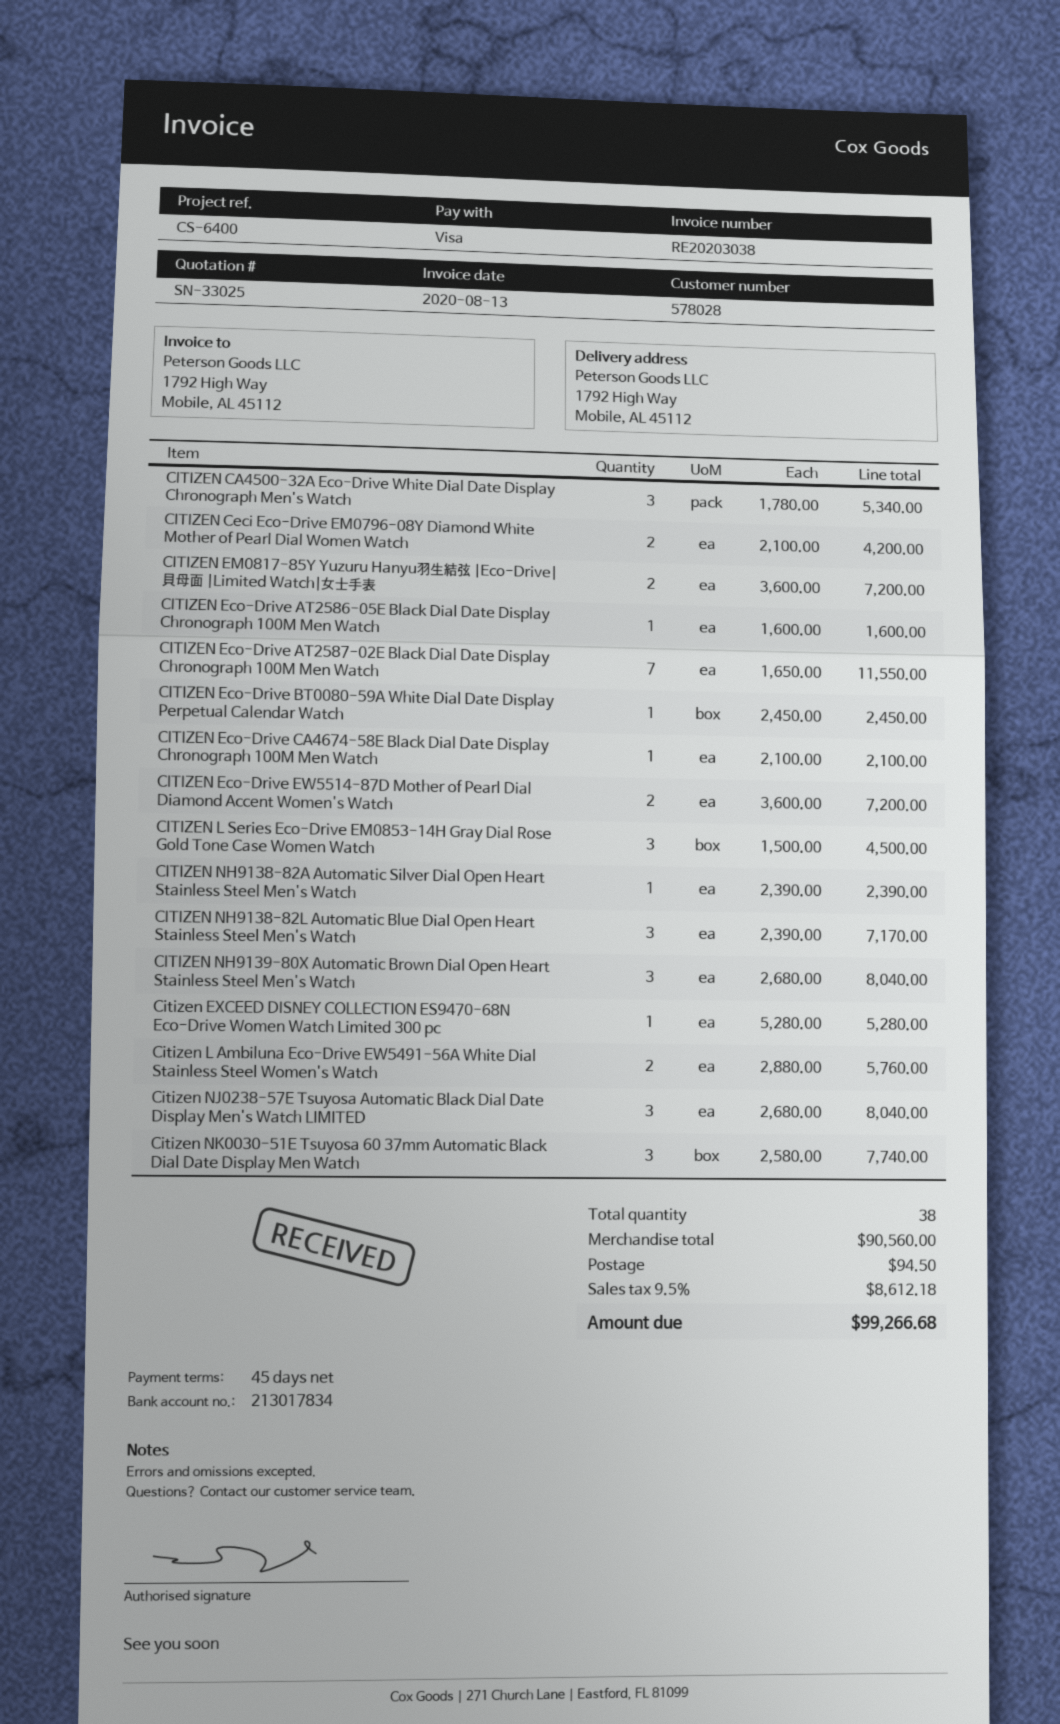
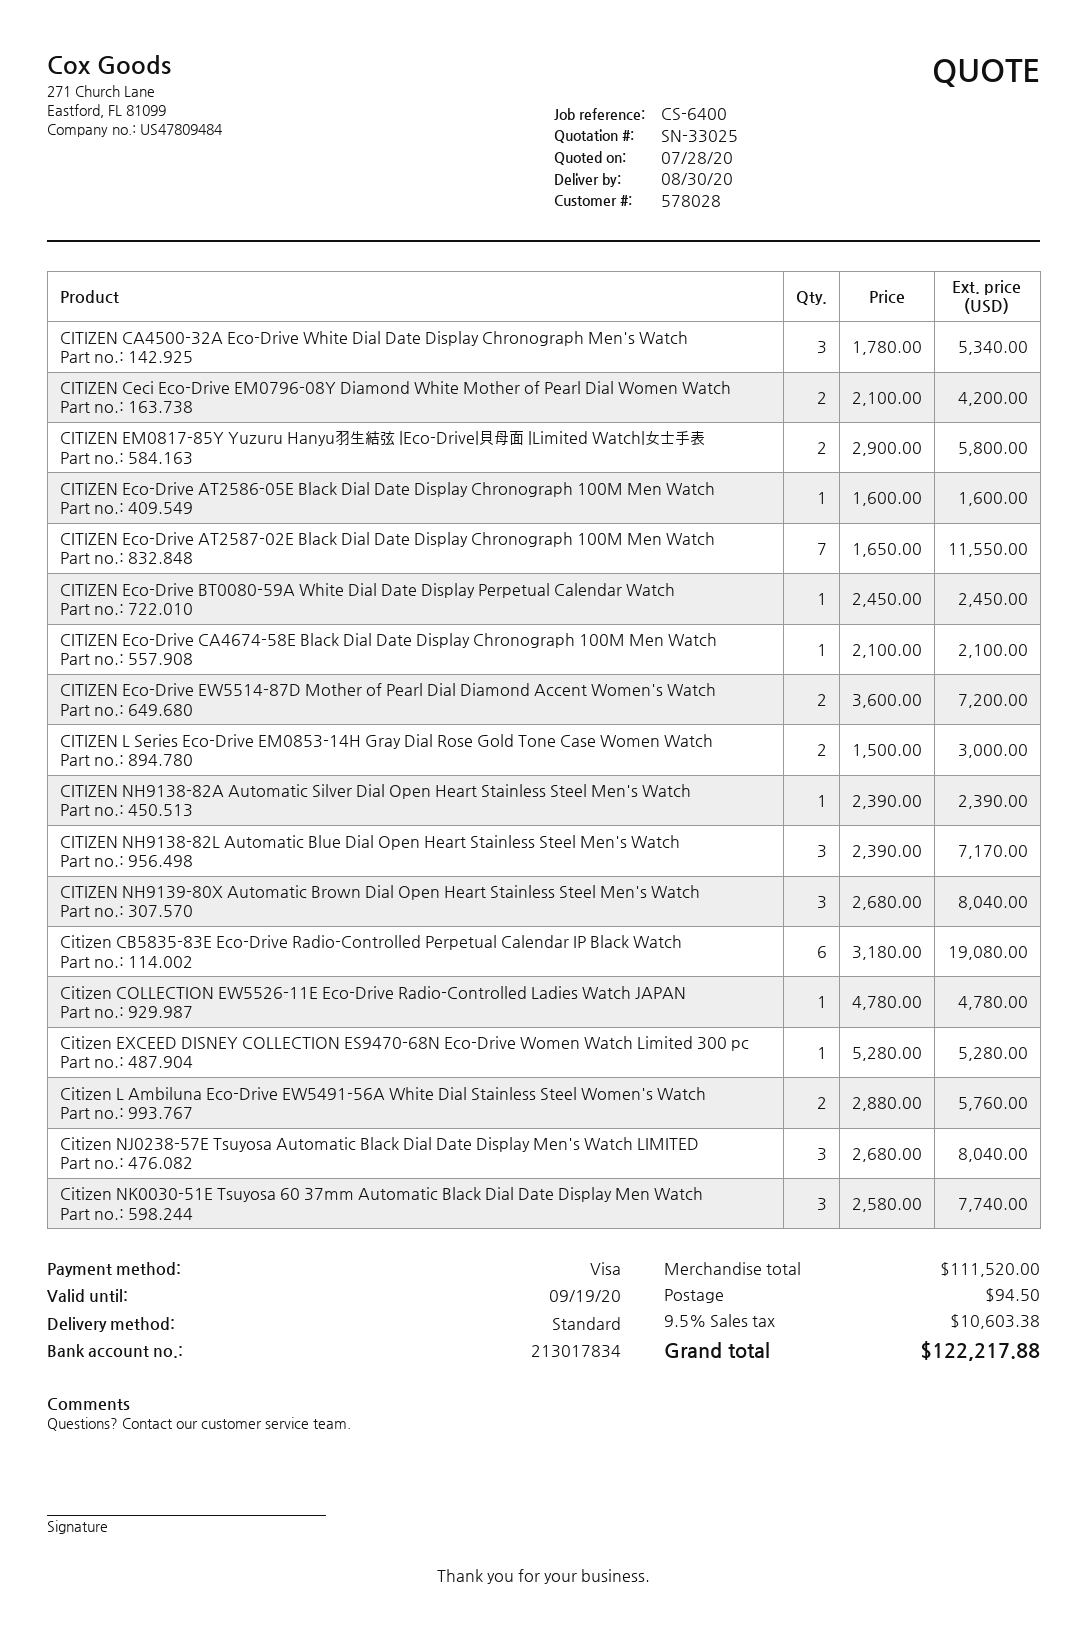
CITIZEN EM0817-85Y Yuzuru Hanyu羽生結弦 |Eco-Drive|貝母面 |Limited Watch|女士手表: 2 x 3600.00 = 7200.00 -> 2 x 2900.00 = 5800.00
CITIZEN L Series Eco-Drive EM0853-14H Gray Dial Rose Gold Tone Case Women Watch: 3 x 1500.00 = 4500.00 -> 2 x 1500.00 = 3000.00
Citizen CB5835-83E Eco-Drive Radio-Controlled Perpetual Calendar IP Black Watch: none -> 6 x 3180.00 = 19080.00
Citizen COLLECTION EW5526-11E Eco-Drive Radio-Controlled Ladies Watch JAPAN: none -> 1 x 4780.00 = 4780.00
subtotal: 90560.00 -> 111520.00
tax: 9.5% = 8612.18 -> 9.5% = 10603.38
total: 99266.68 -> 122217.88

